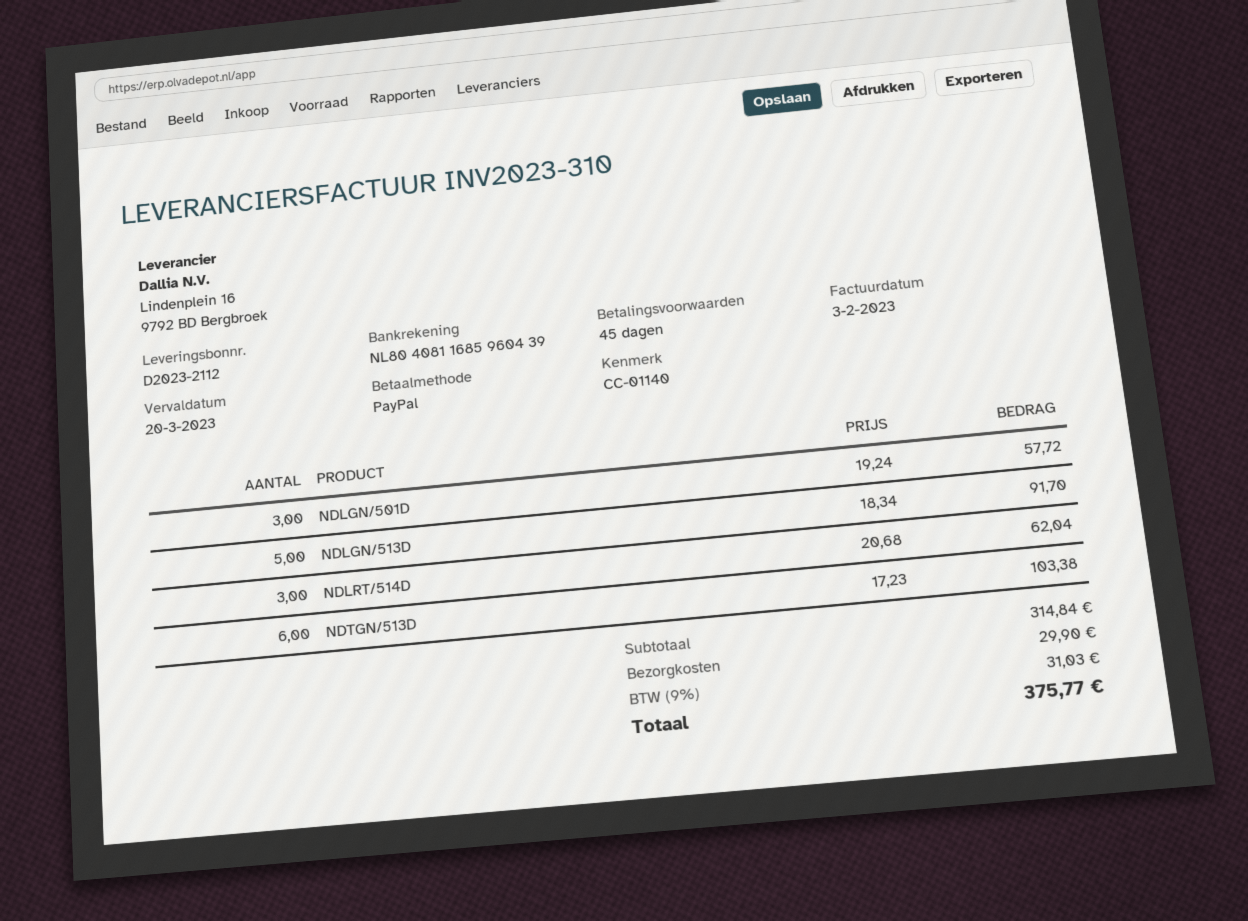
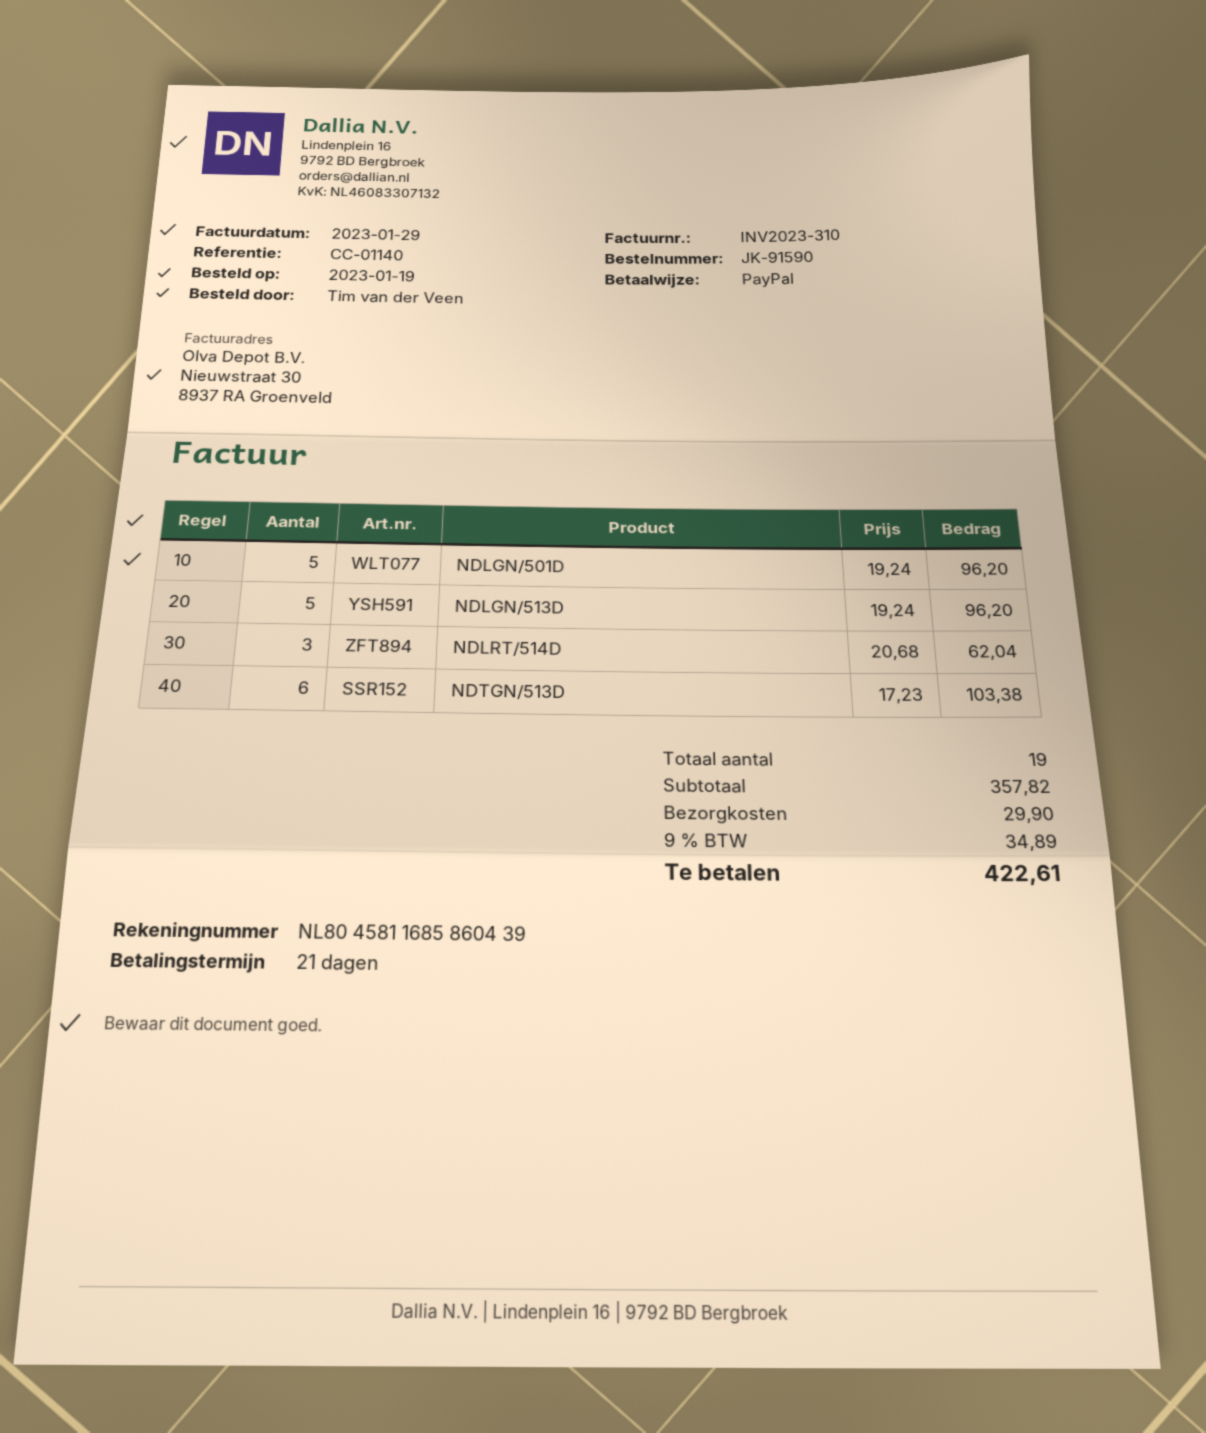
invoice date: 2023-02-03 -> 2023-01-29
payment terms: 45 days -> 21 days
bank account: NL8040811685960439 -> NL8045811685860439
NDLGN/501D: 3 x 19.24 = 57.72 -> 5 x 19.24 = 96.20
NDLGN/513D: 5 x 18.34 = 91.70 -> 5 x 19.24 = 96.20
subtotal: 314.84 -> 357.82
tax: 9% = 31.03 -> 9% = 34.89
total: 375.77 -> 422.61

